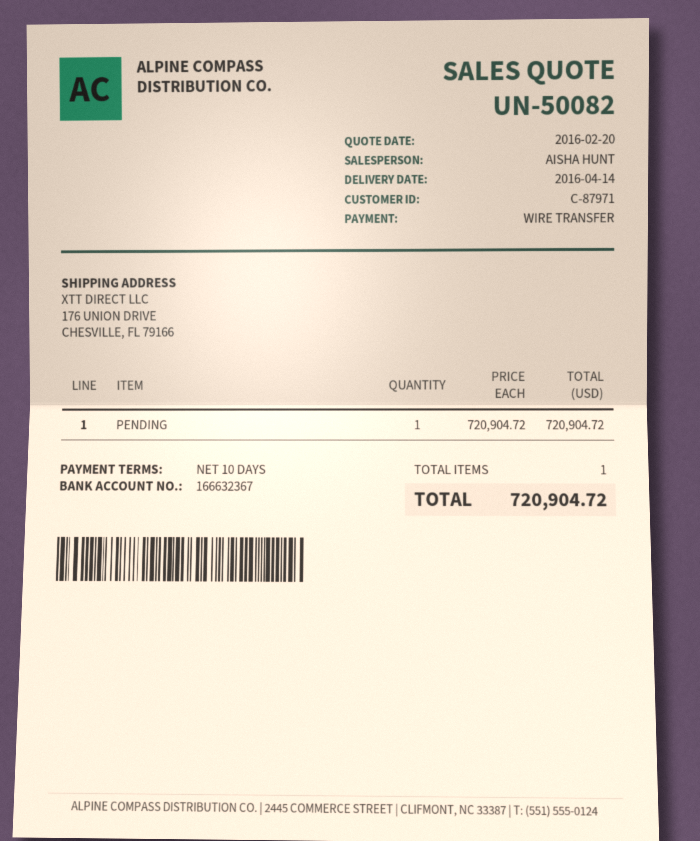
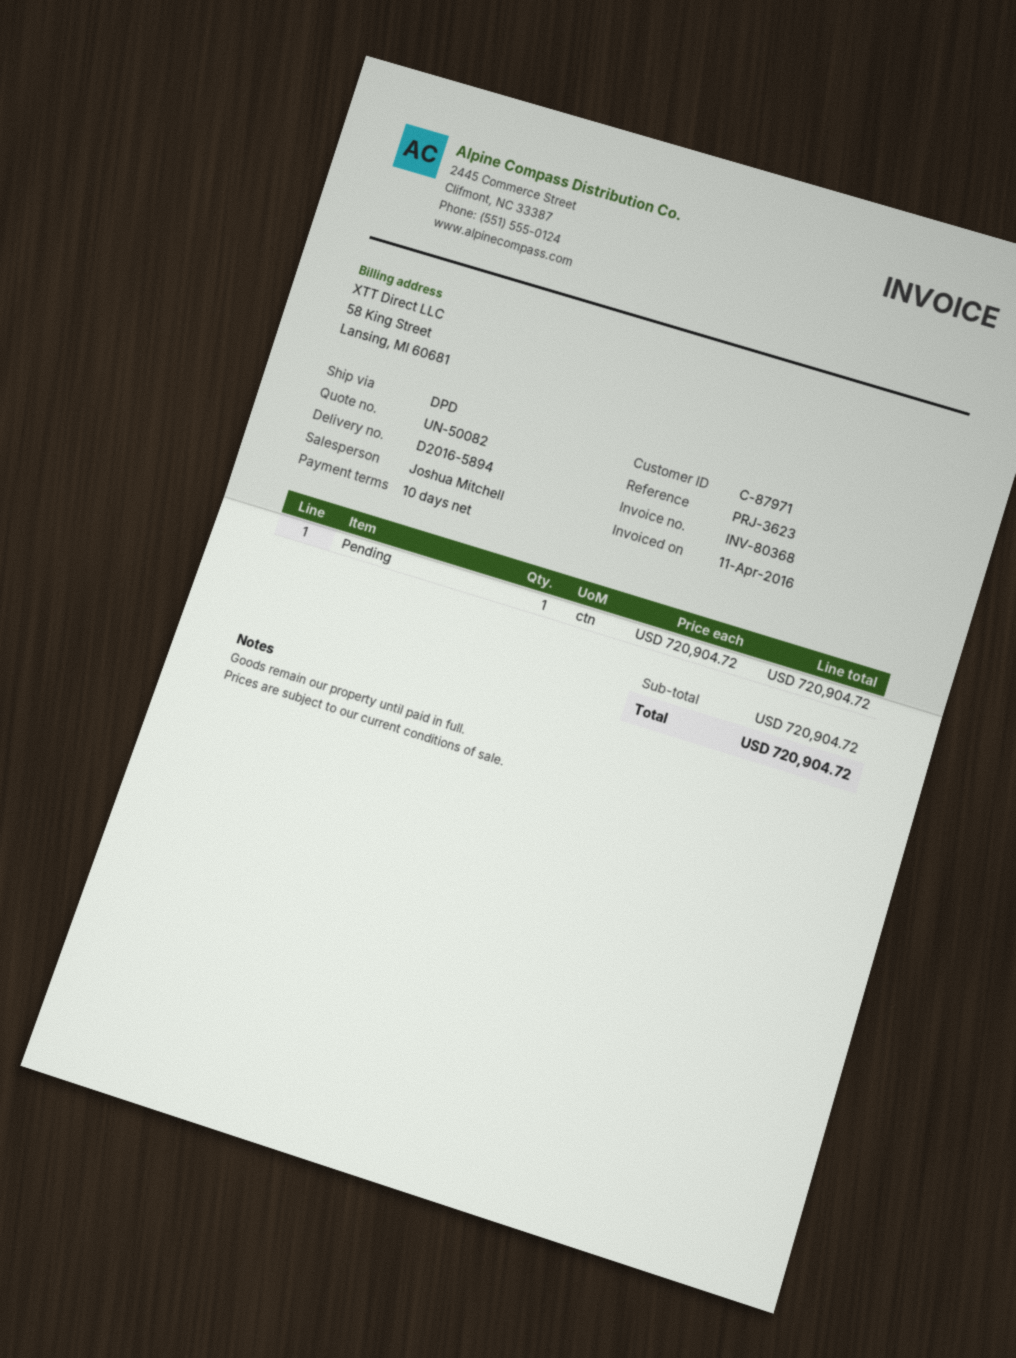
sales rep: AISHA HUNT -> Joshua Mitchell

